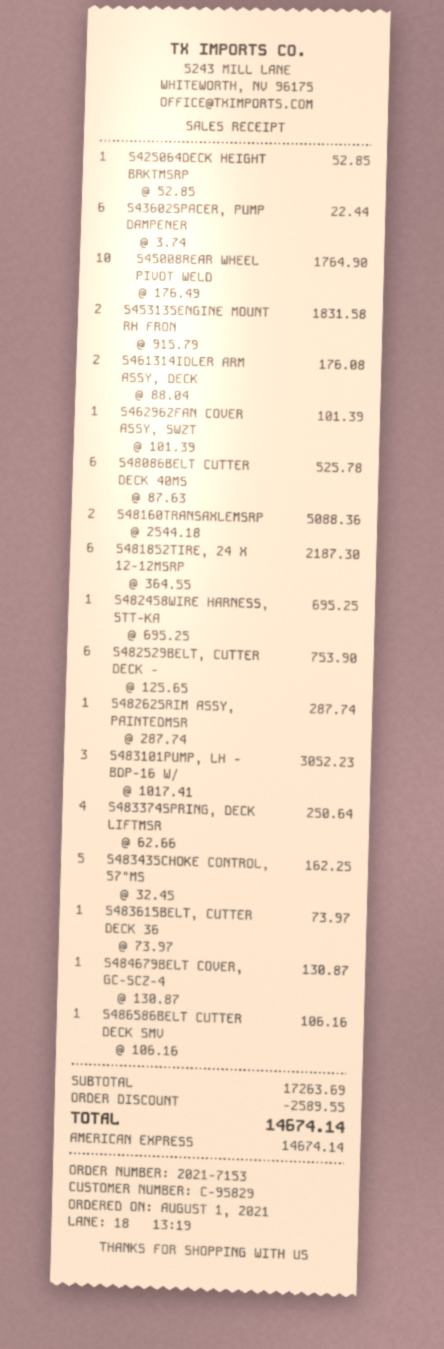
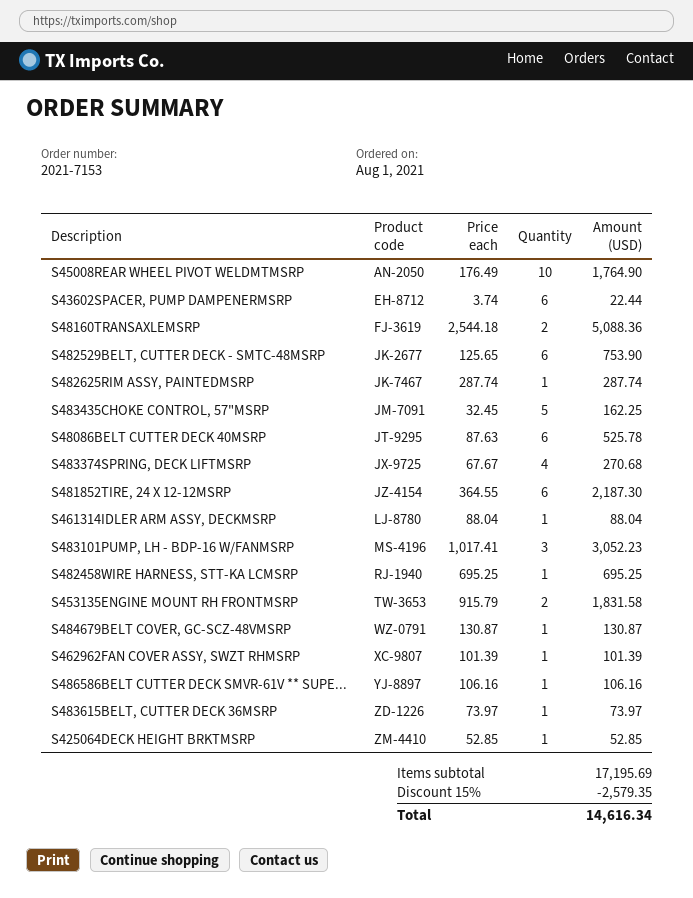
S461314IDLER ARM ASSY, DECK: 2 x 88.04 = 176.08 -> 1 x 88.04 = 88.04
S483374SPRING, DECK LIFTMSR: 4 x 62.66 = 250.64 -> 4 x 67.67 = 270.68
subtotal: 17263.69 -> 17195.69
discount: 2589.55 -> 2579.35
total: 14674.14 -> 14616.34

